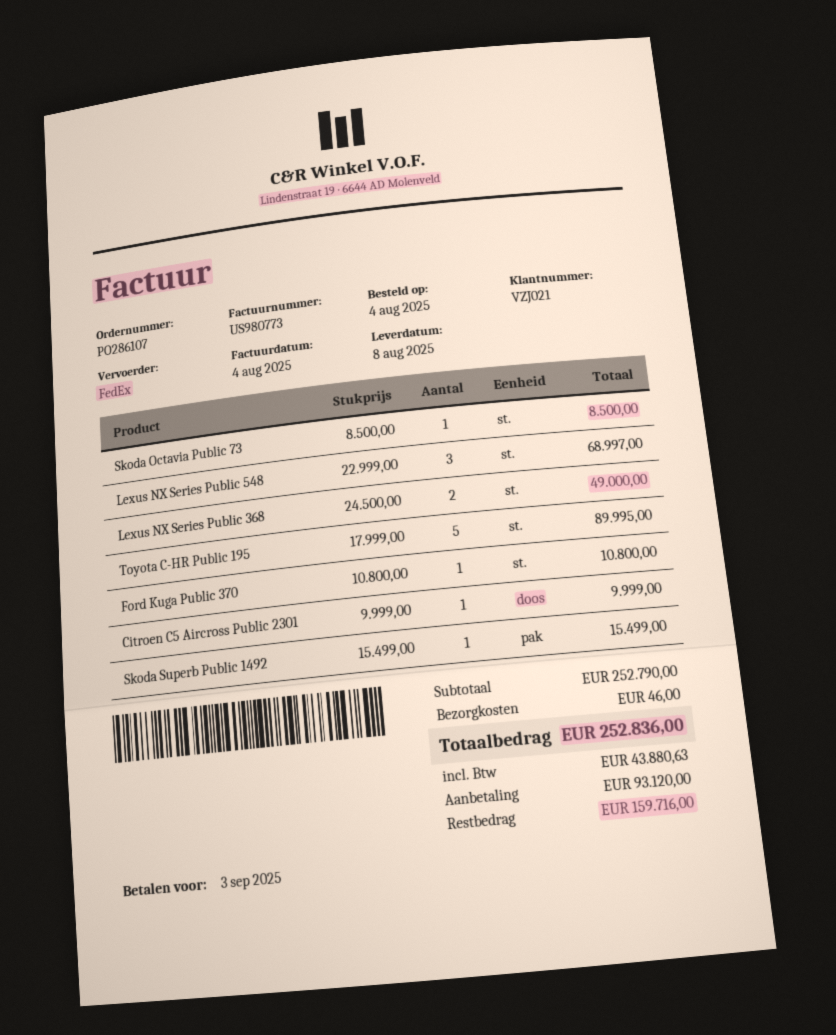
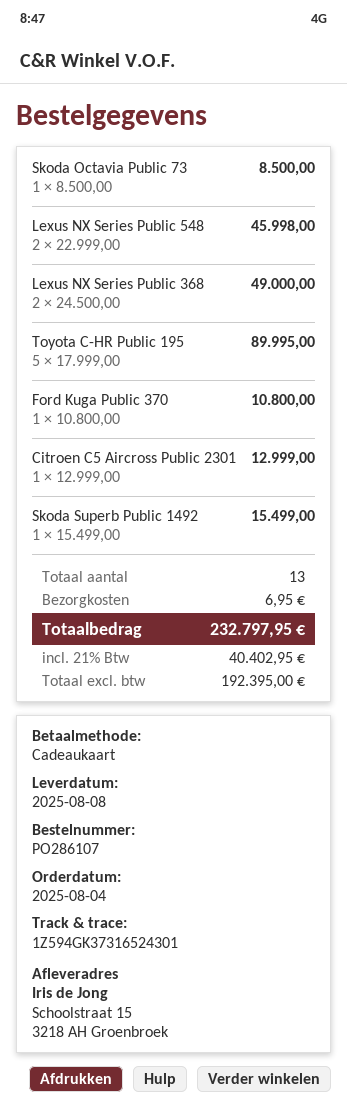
Lexus NX Series Public 548: 3 x 22999.00 = 68997.00 -> 2 x 22999.00 = 45998.00
Citroen C5 Aircross Public 2301: 1 x 9999.00 = 9999.00 -> 1 x 12999.00 = 12999.00
shipping: 46.00 -> 6.95
tax: 43880.63 -> 40402.95
total: 252836.00 -> 232797.95

